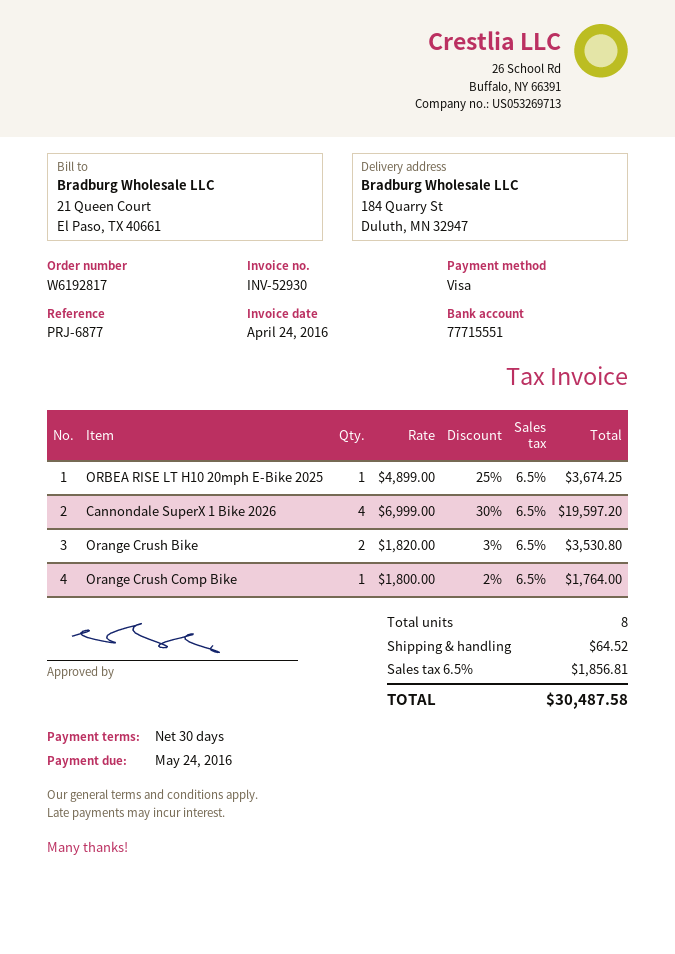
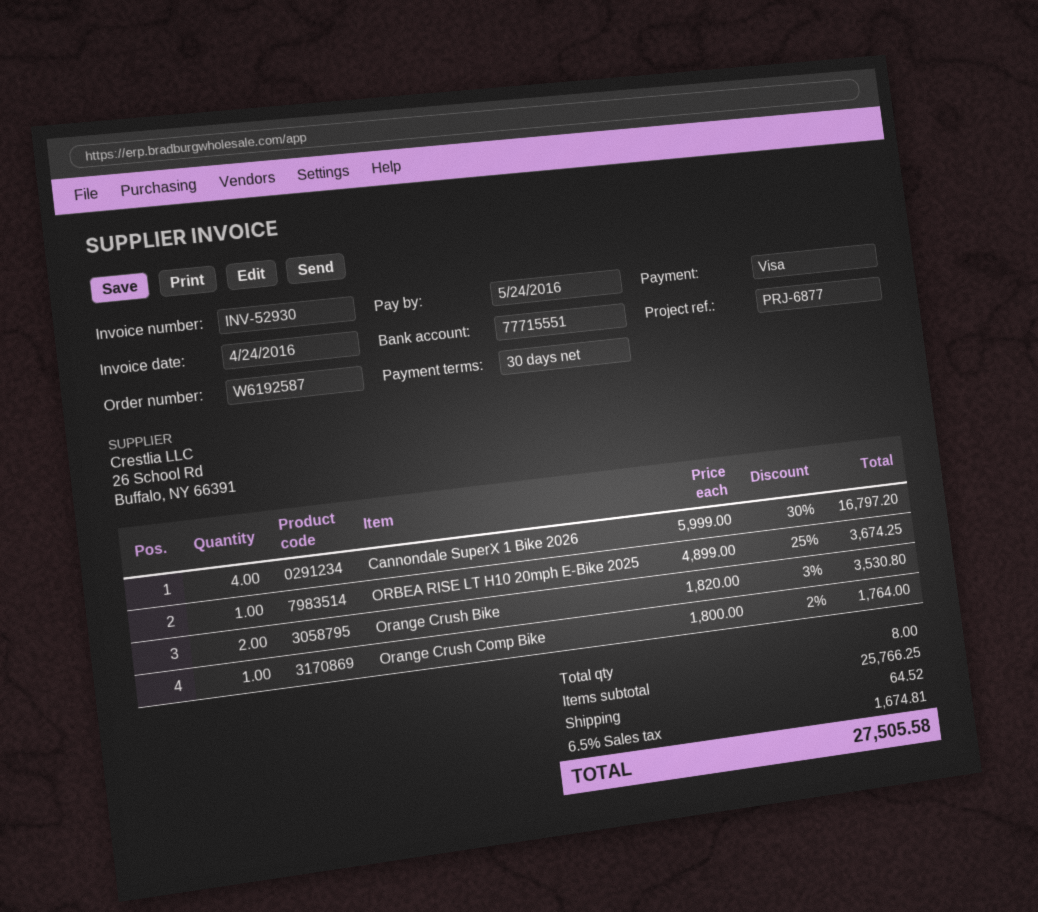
order number: W6192817 -> W6192587
Cannondale SuperX 1 Bike 2026: 4 x 6999.00 - 30% = 19597.20 -> 4 x 5999.00 - 30% = 16797.20
tax: 6.5% = 1856.81 -> 6.5% = 1674.81
total: 30487.58 -> 27505.58

